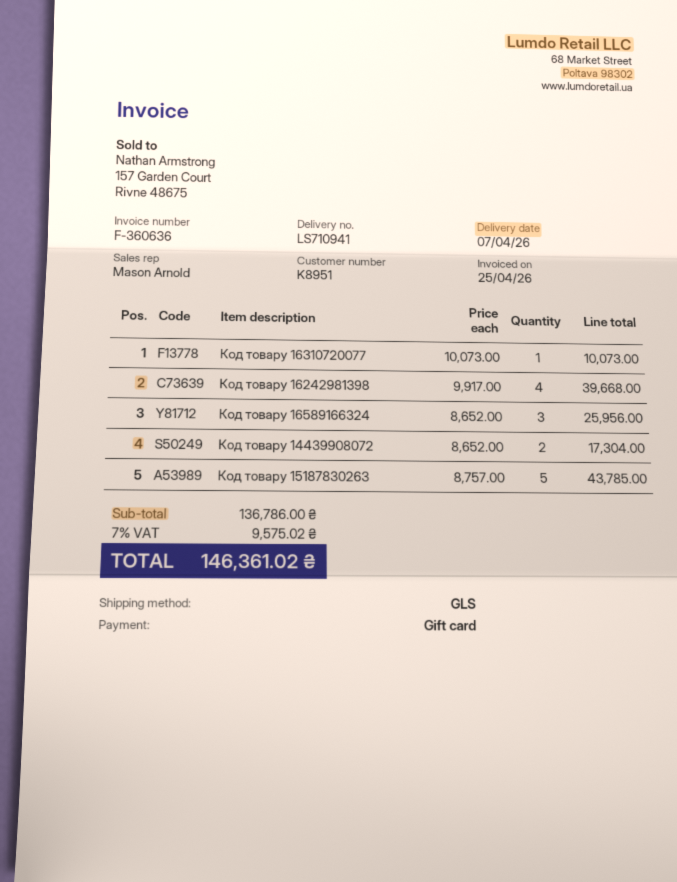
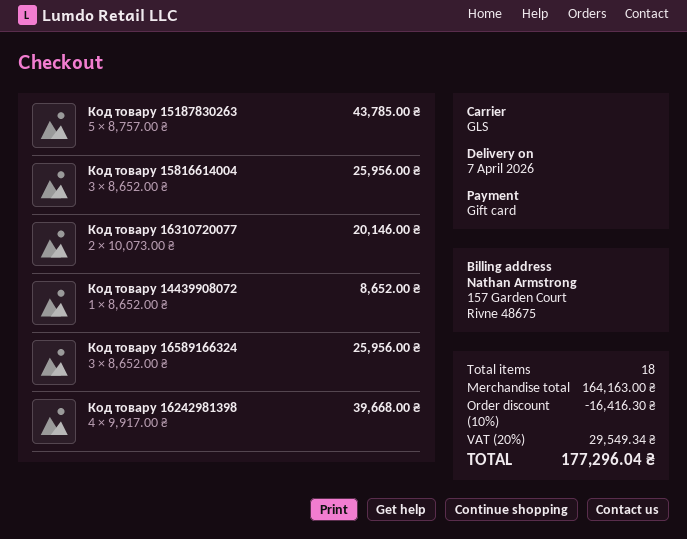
Код товару 16310720077: 1 x 10073.00 = 10073.00 -> 2 x 10073.00 = 20146.00
Код товару 14439908072: 2 x 8652.00 = 17304.00 -> 1 x 8652.00 = 8652.00
Код товару 15816614004: none -> 3 x 8652.00 = 25956.00
subtotal: 136786.00 -> 164163.00
discount: none -> 10% = 16416.30
tax: 7% = 9575.02 -> 20% = 29549.34
total: 146361.02 -> 177296.04

